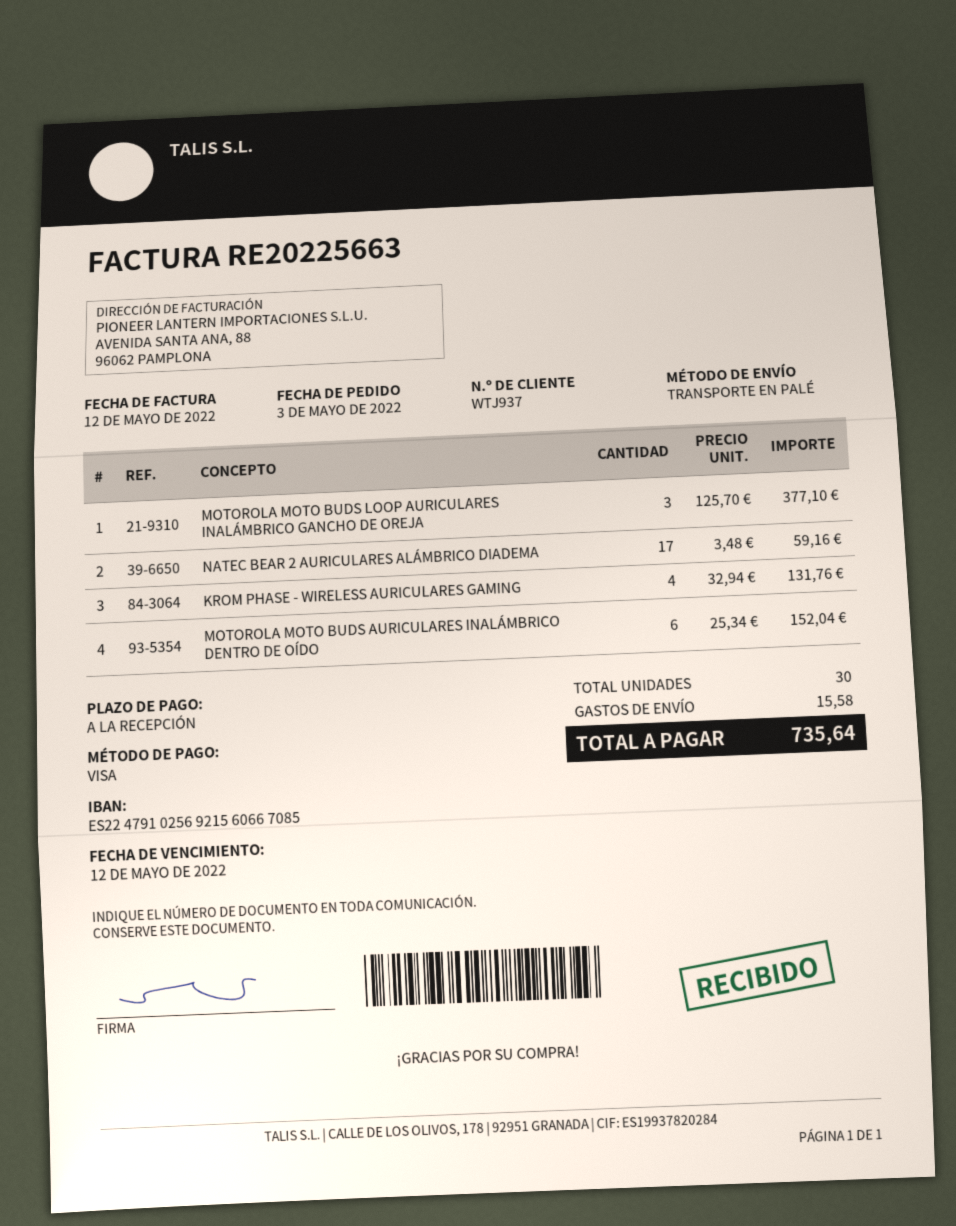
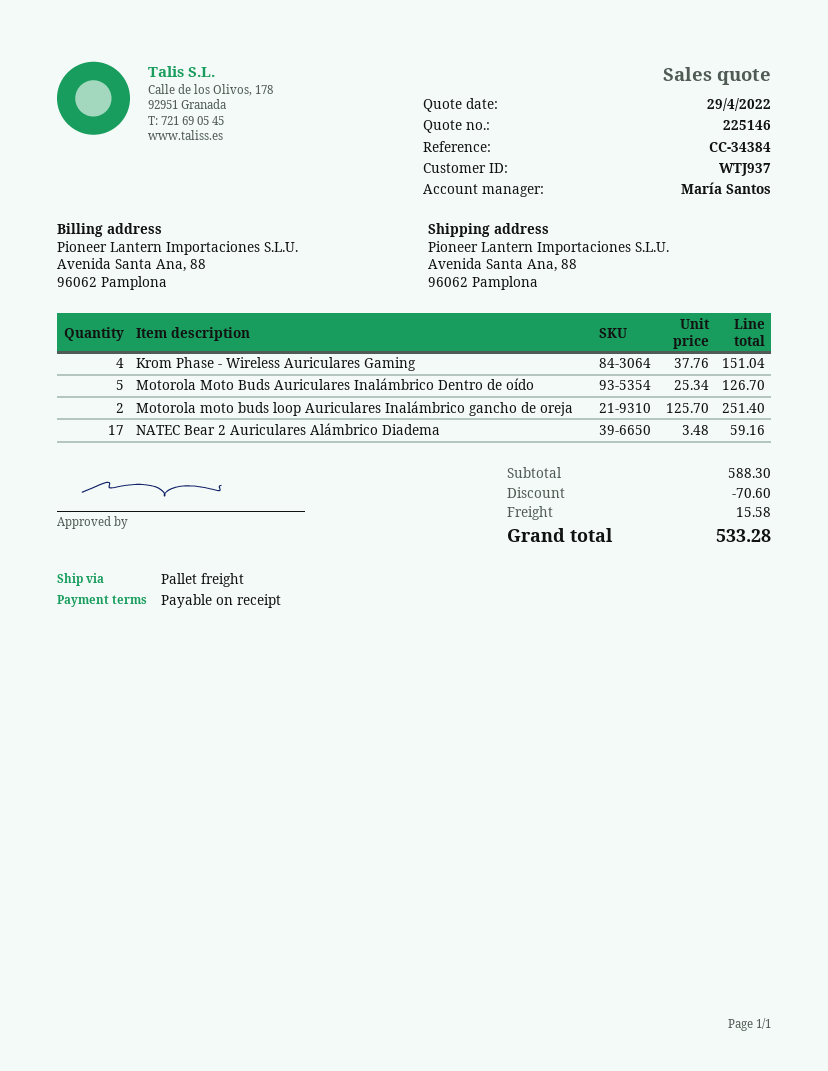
MOTOROLA MOTO BUDS LOOP AURICULARES INALÁMBRICO GANCHO DE OREJA: 3 x 125.70 = 377.10 -> 2 x 125.70 = 251.40
KROM PHASE - WIRELESS AURICULARES GAMING: 4 x 32.94 = 131.76 -> 4 x 37.76 = 151.04
MOTOROLA MOTO BUDS AURICULARES INALÁMBRICO DENTRO DE OÍDO: 6 x 25.34 = 152.04 -> 5 x 25.34 = 126.70
discount: none -> 70.60
total: 735.64 -> 533.28

